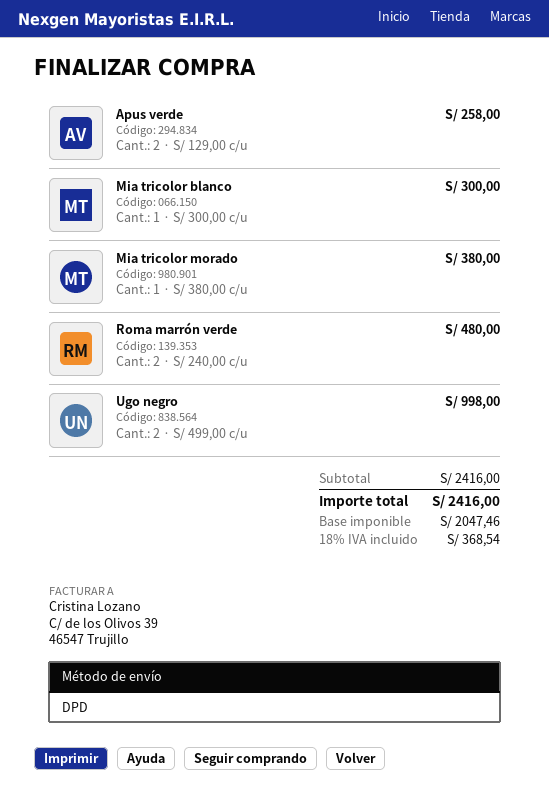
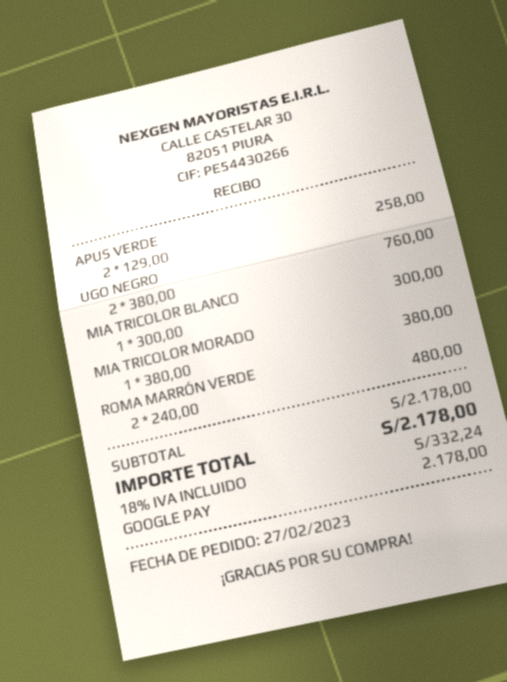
Ugo negro: 2 x 499.00 = 998.00 -> 2 x 380.00 = 760.00
subtotal: 2416.00 -> 2178.00
tax: 18% = 368.54 -> 18% = 332.24
total: 2416.00 -> 2178.00

